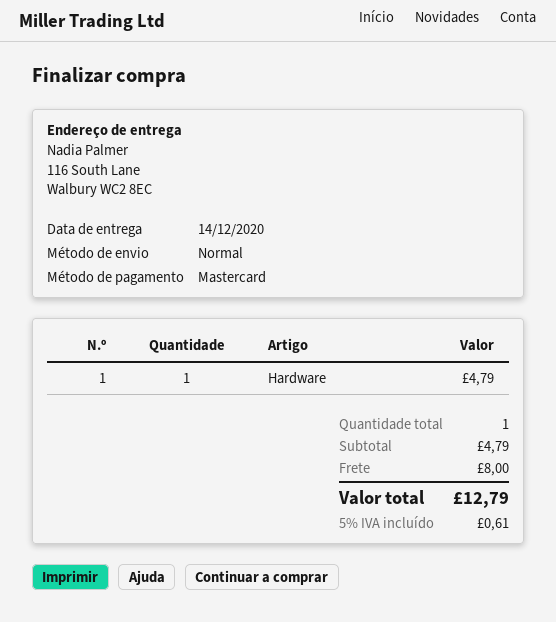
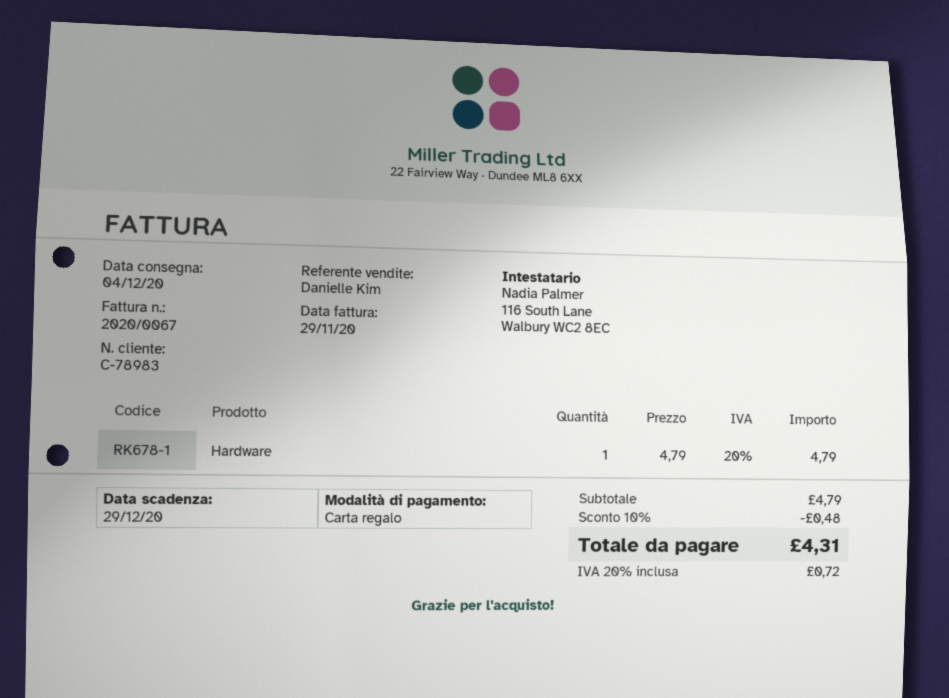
delivery date: 2020-12-14 -> 2020-12-04
payment method: Mastercard -> gift card
discount: none -> 10% = 0.48
shipping: 8.00 -> none
tax: 5% = 0.61 -> 20% = 0.72
total: 12.79 -> 4.31

